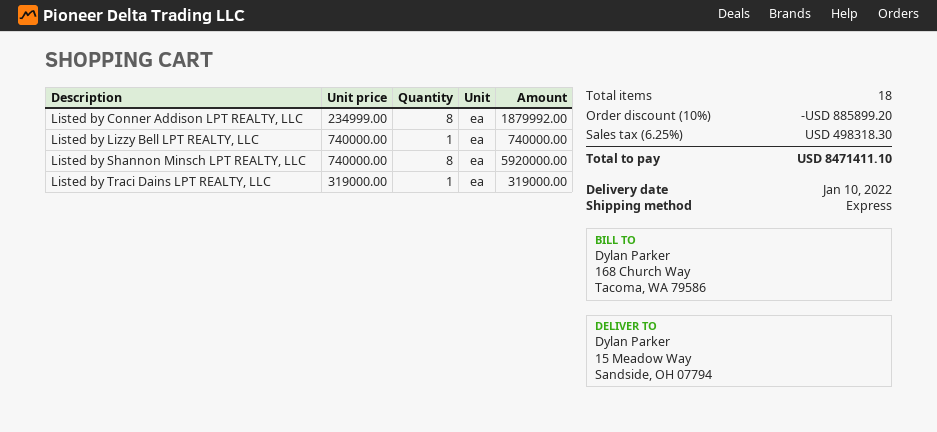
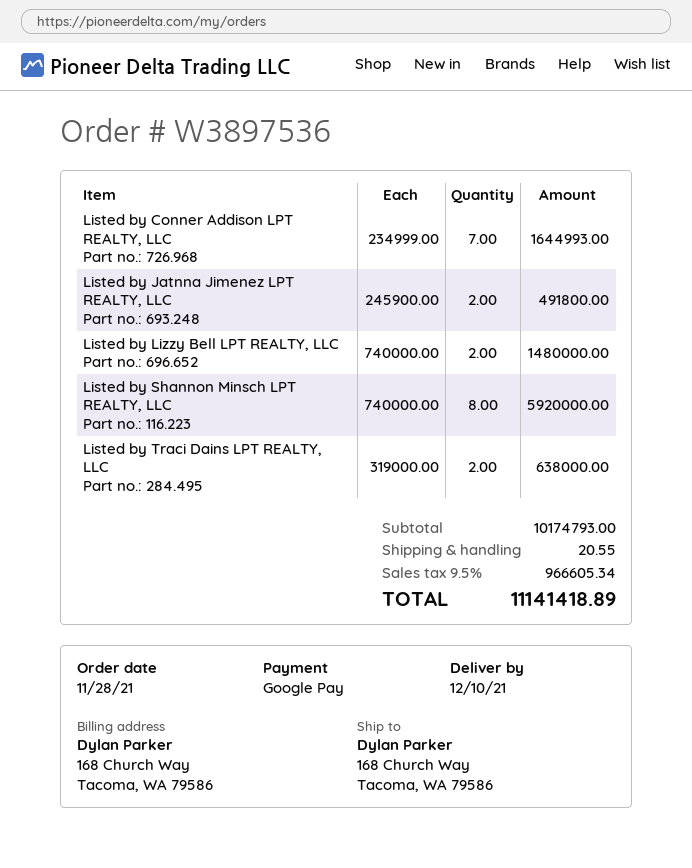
delivery date: 2022-01-10 -> 2021-12-10
ship to: 15 Meadow Way, Sandside, OH 07794 -> 168 Church Way, Tacoma, WA 79586
Listed by Conner Addison LPT REALTY, LLC: 8 x 234999.00 = 1879992.00 -> 7 x 234999.00 = 1644993.00
Listed by Lizzy Bell LPT REALTY, LLC: 1 x 740000.00 = 740000.00 -> 2 x 740000.00 = 1480000.00
Listed by Traci Dains LPT REALTY, LLC: 1 x 319000.00 = 319000.00 -> 2 x 319000.00 = 638000.00
Listed by Jatnna Jimenez LPT REALTY, LLC: none -> 2 x 245900.00 = 491800.00
discount: 10% = 885899.20 -> none
shipping: none -> 20.55
tax: 6.25% = 498318.30 -> 9.5% = 966605.34
total: 8471411.10 -> 11141418.89

